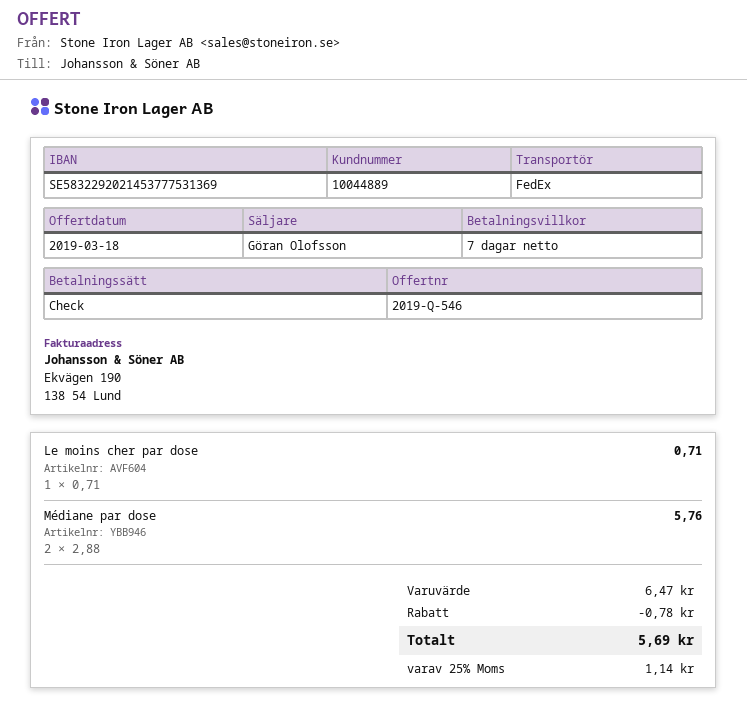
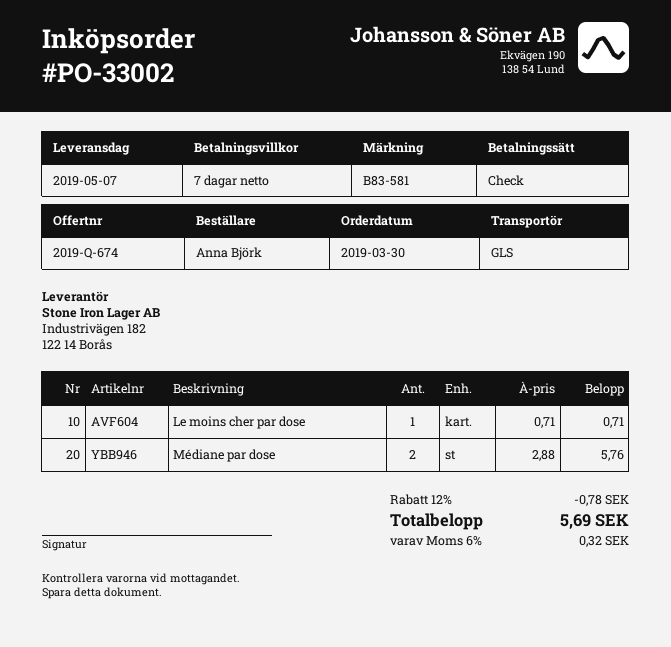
quote number: 2019-Q-546 -> 2019-Q-674
shipping method: FedEx -> GLS
tax: 25% = 1.14 -> 6% = 0.32

